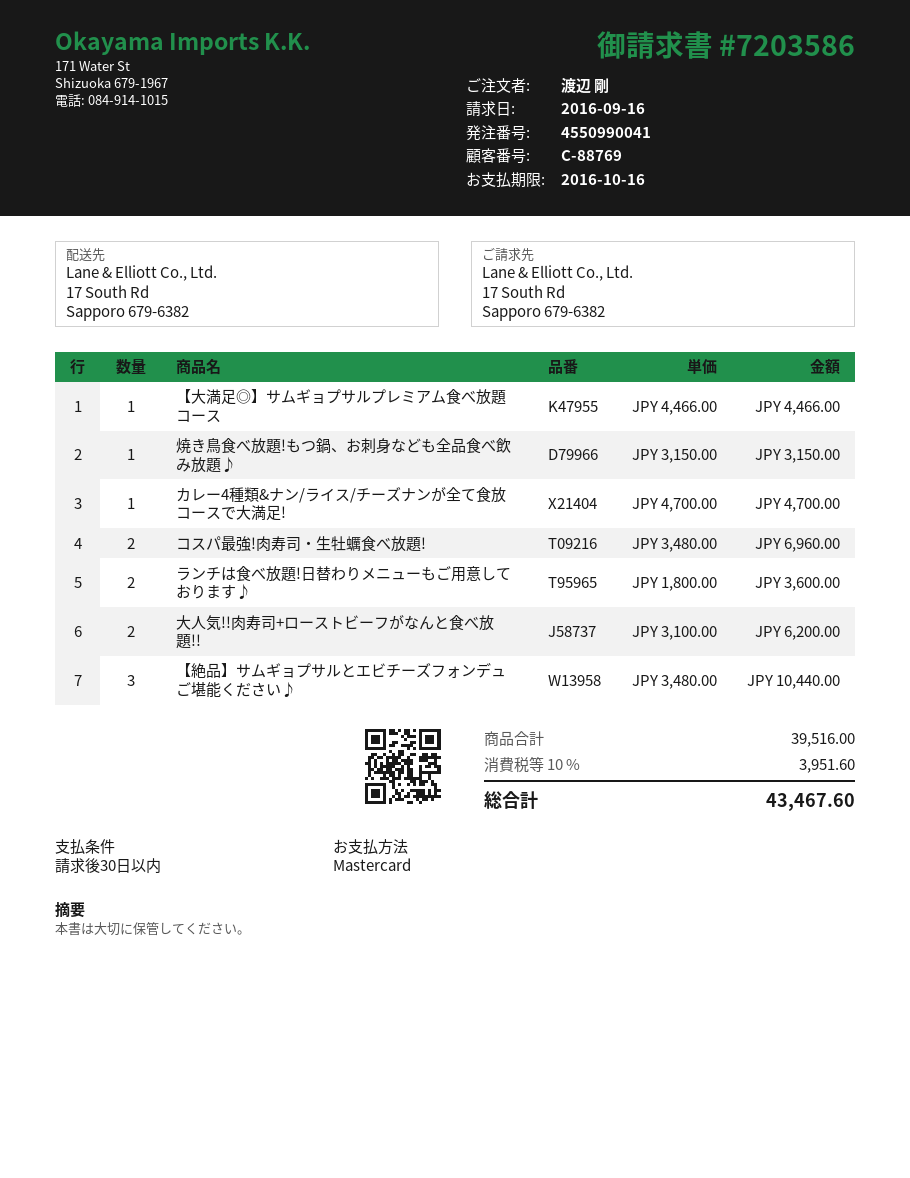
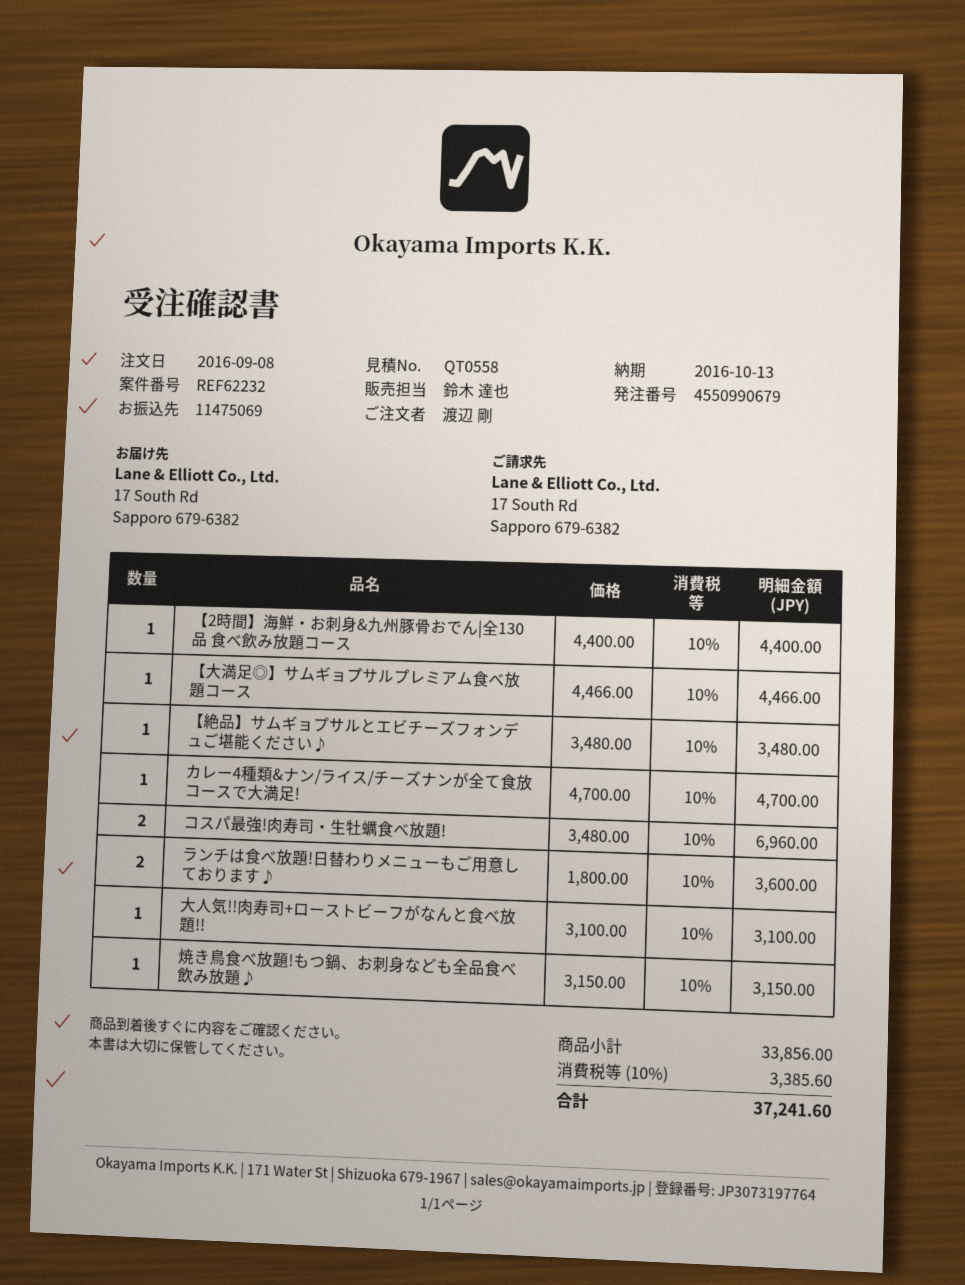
order number: 4550990041 -> 4550990679
大人気!!肉寿司+ローストビーフがなんと食べ放題!!: 2 x 3100.00 = 6200.00 -> 1 x 3100.00 = 3100.00
【絶品】サムギョプサルとエビチーズフォンデュご堪能ください♪: 3 x 3480.00 = 10440.00 -> 1 x 3480.00 = 3480.00
【2時間】海鮮・お刺身&九州豚骨おでん|全130品 食べ飲み放題コース: none -> 1 x 4400.00 = 4400.00
subtotal: 39516.00 -> 33856.00
tax: 10% = 3951.60 -> 10% = 3385.60
total: 43467.60 -> 37241.60

